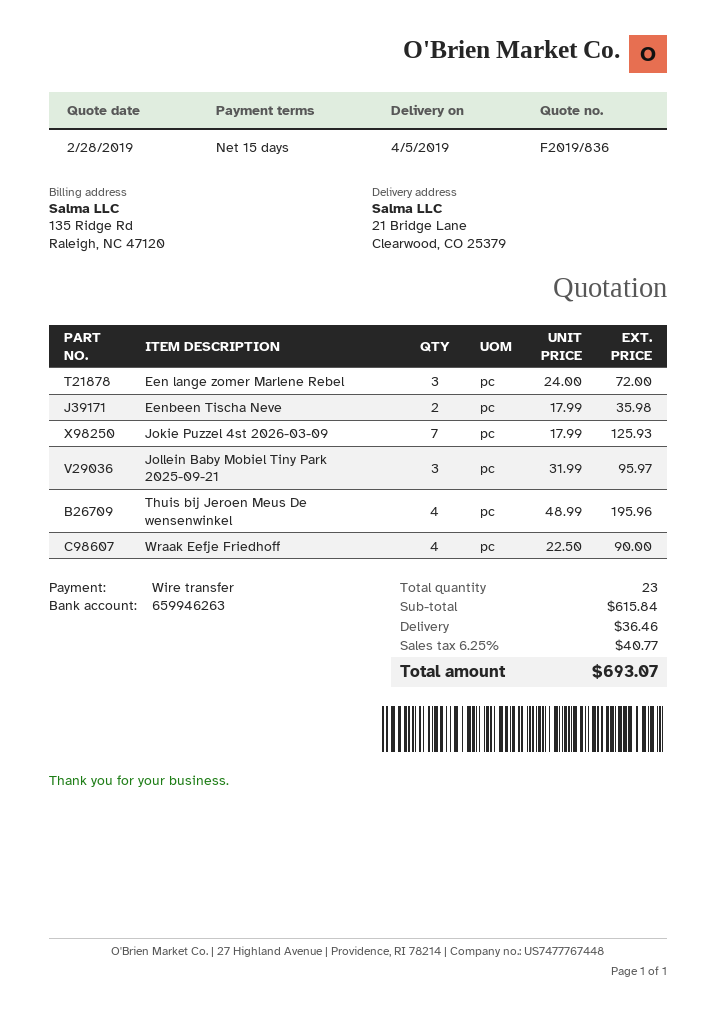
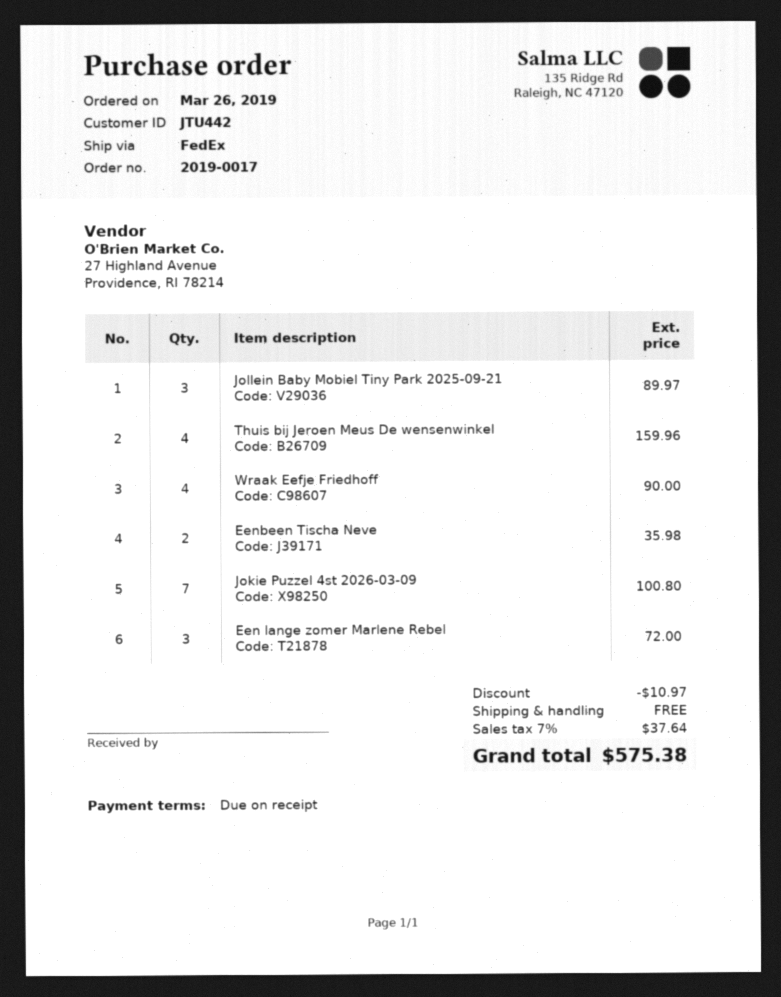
payment terms: 15 days -> on receipt
Jokie Puzzel 4st 2026-03-09: 7 for 125.93 -> 7 for 100.80
Jollein Baby Mobiel Tiny Park 2025-09-21: 3 for 95.97 -> 3 for 89.97
Thuis bij Jeroen Meus De wensenwinkel: 4 for 195.96 -> 4 for 159.96
discount: none -> 10.97
shipping: 36.46 -> 0.00
tax: 6.25% = 40.77 -> 7% = 37.64
total: 693.07 -> 575.38

